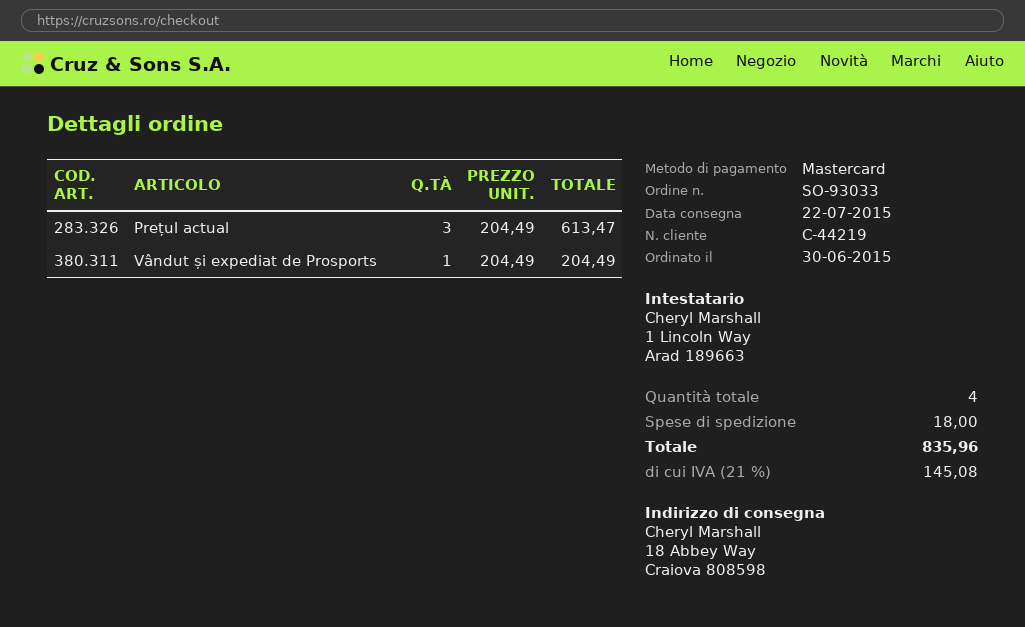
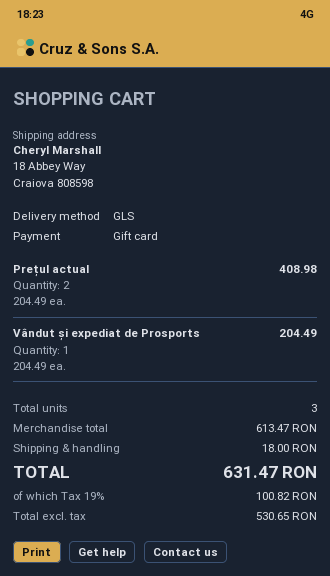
payment method: Mastercard -> gift card
Prețul actual: 3 x 204.49 = 613.47 -> 2 x 204.49 = 408.98
total quantity: 4 -> 3
tax: 21% = 145.08 -> 19% = 100.82
total: 835.96 -> 631.47

